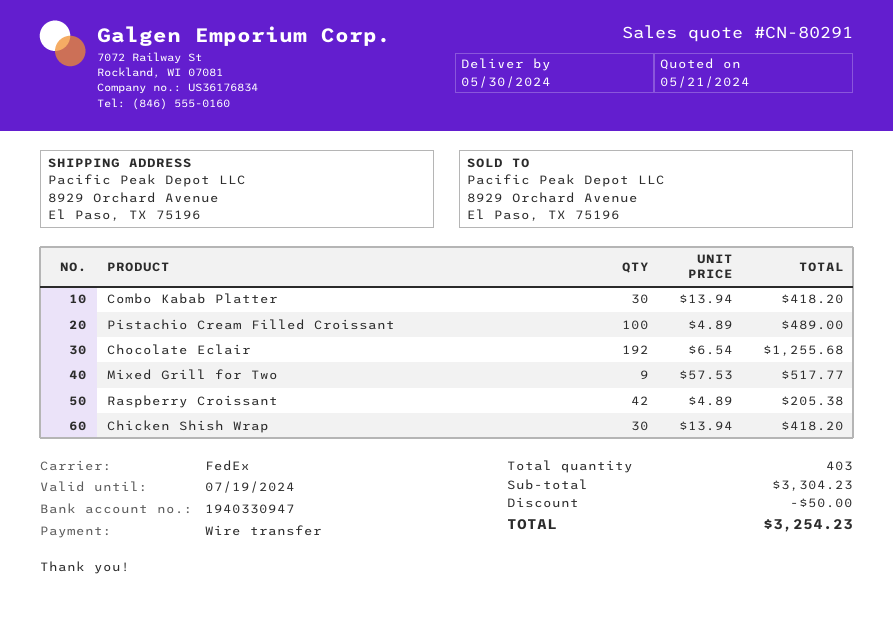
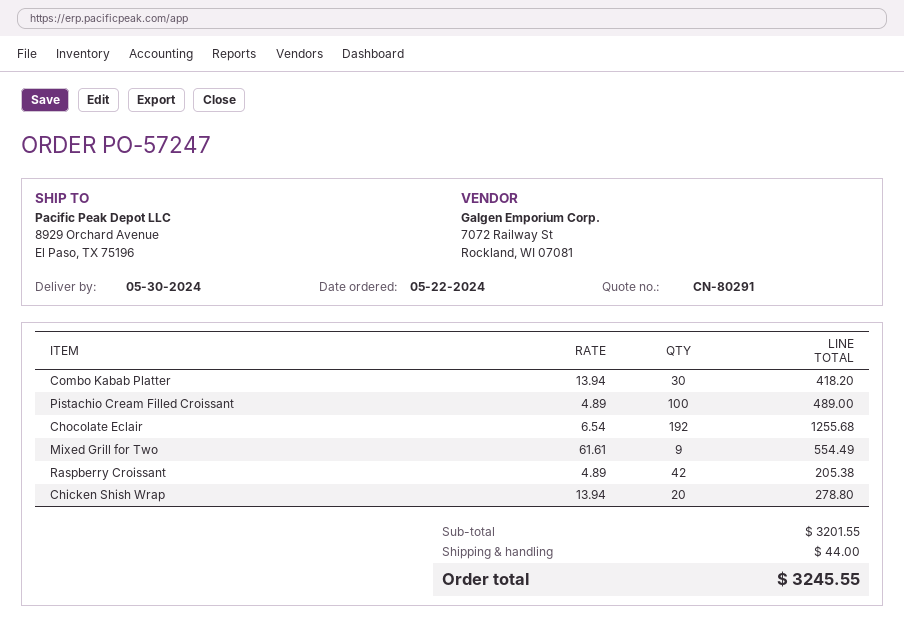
Mixed Grill for Two: 9 x 57.53 = 517.77 -> 9 x 61.61 = 554.49
Chicken Shish Wrap: 30 x 13.94 = 418.20 -> 20 x 13.94 = 278.80
subtotal: 3304.23 -> 3201.55
discount: 50.00 -> none
shipping: none -> 44.00
total: 3254.23 -> 3245.55

